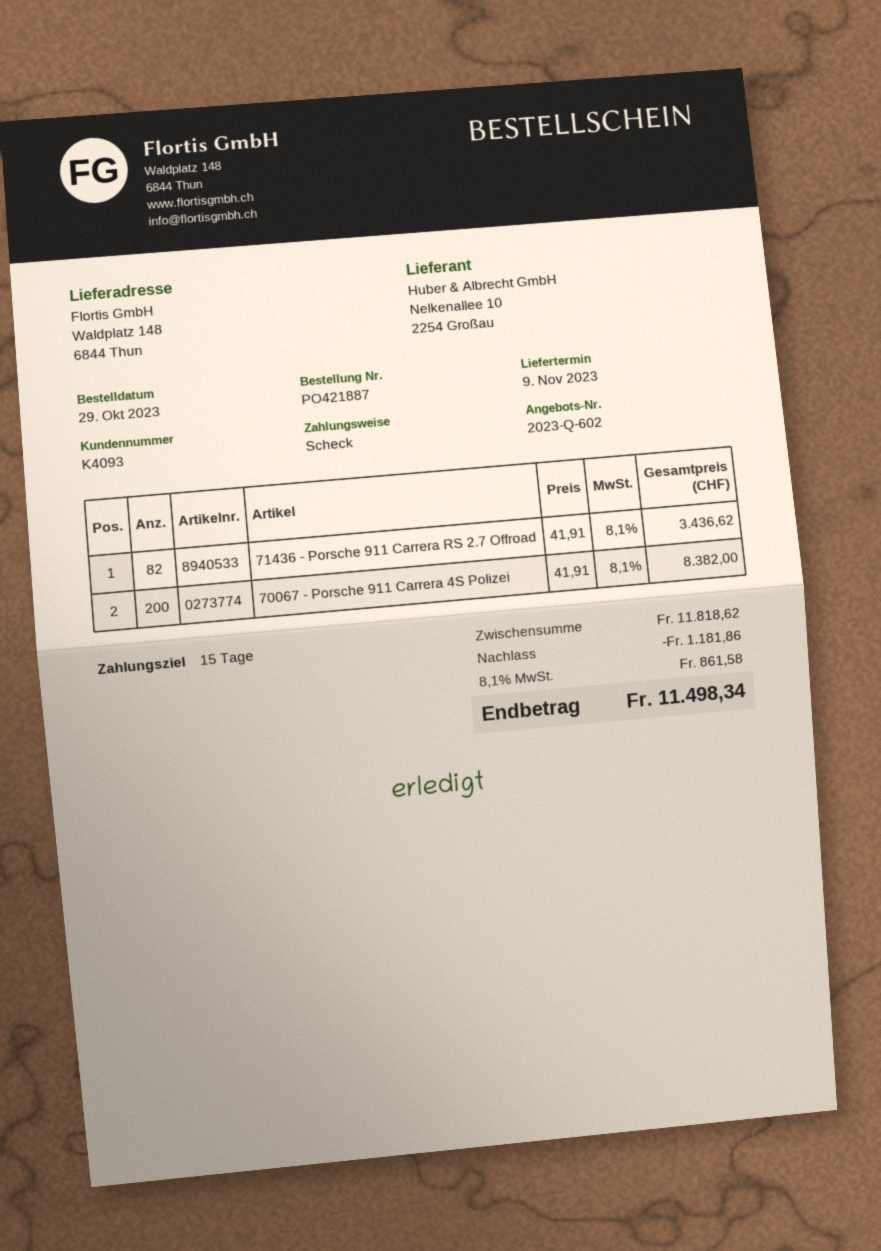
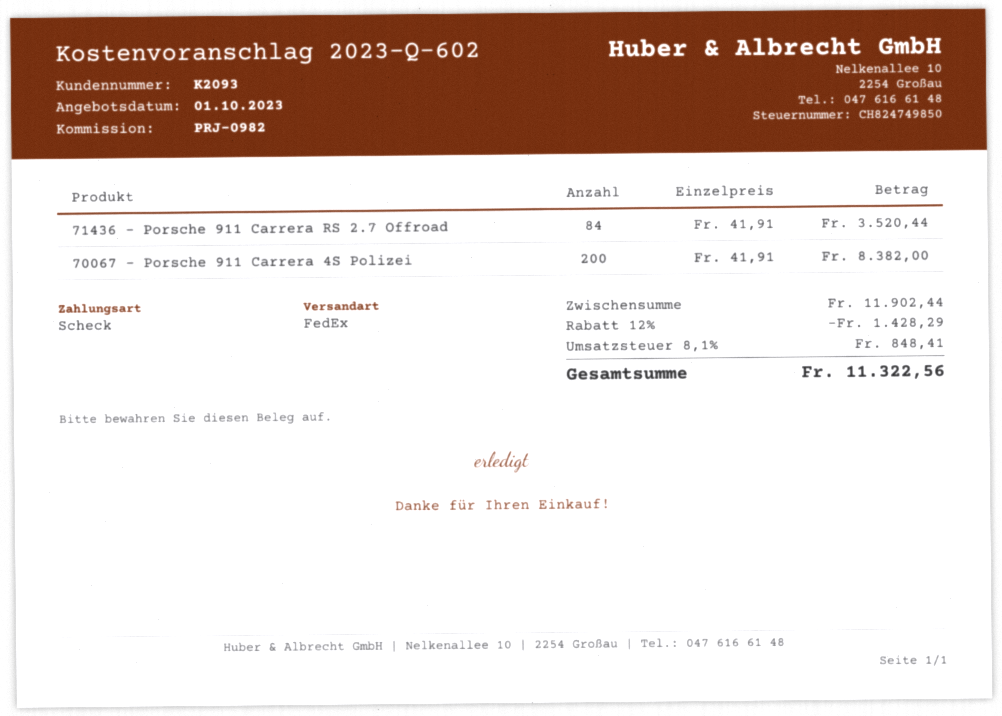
customer number: K4093 -> K2093
71436 - Porsche 911 Carrera RS 2.7 Offroad: 82 x 41.91 = 3436.62 -> 84 x 41.91 = 3520.44
subtotal: 11818.62 -> 11902.44
discount: 1181.86 -> 1428.29
tax: 8.1% = 861.58 -> 8.1% = 848.41
total: 11498.34 -> 11322.56

